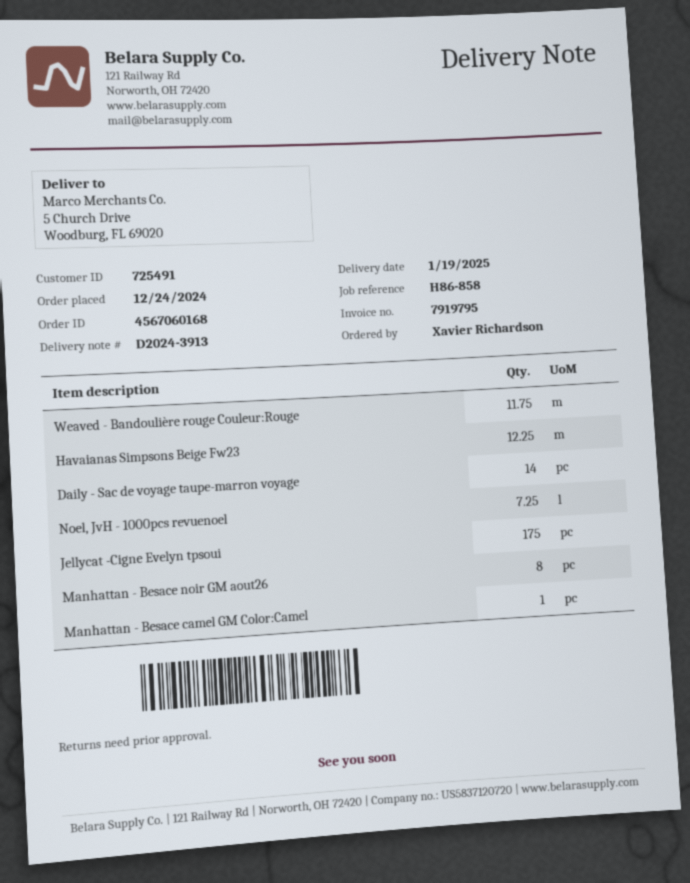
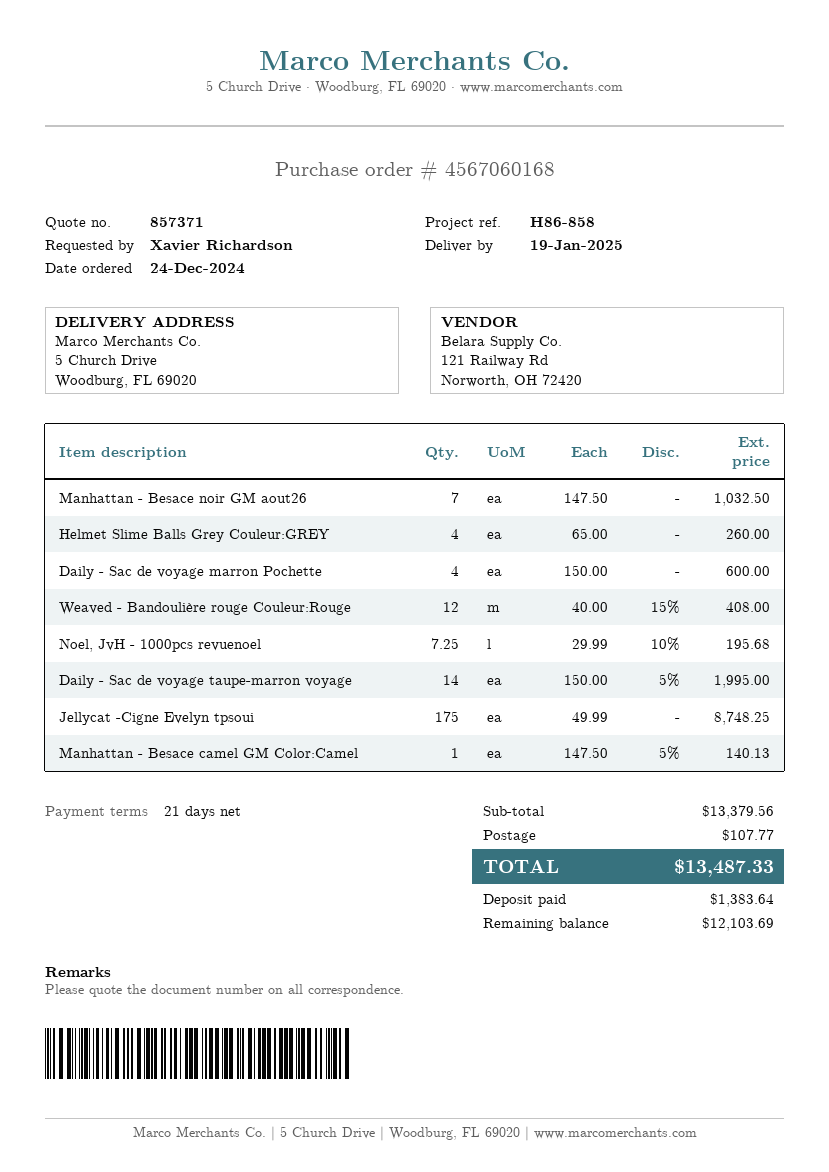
Weaved - Bandoulière rouge Couleur:Rouge: 11.75 -> 12
Havaianas Simpsons Beige Fw23: 12.25 -> none
Manhattan - Besace noir GM aout26: 8 -> 7
Helmet Slime Balls Grey Couleur:GREY: none -> 4
Daily - Sac de voyage marron Pochette: none -> 4

